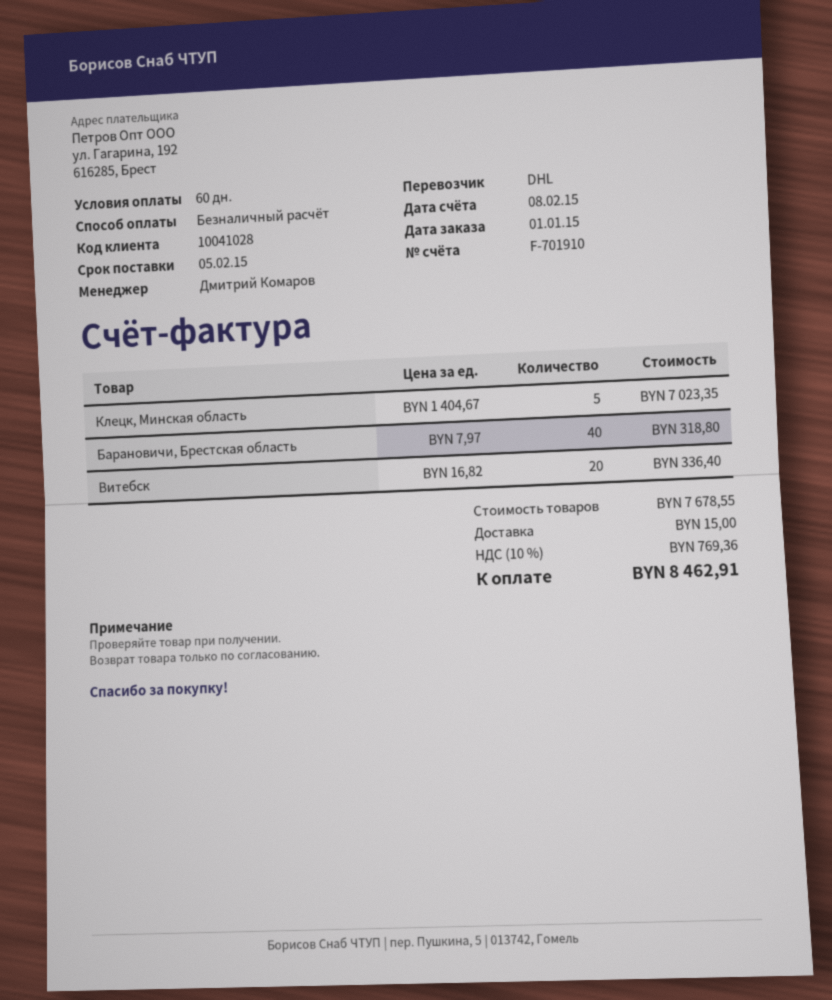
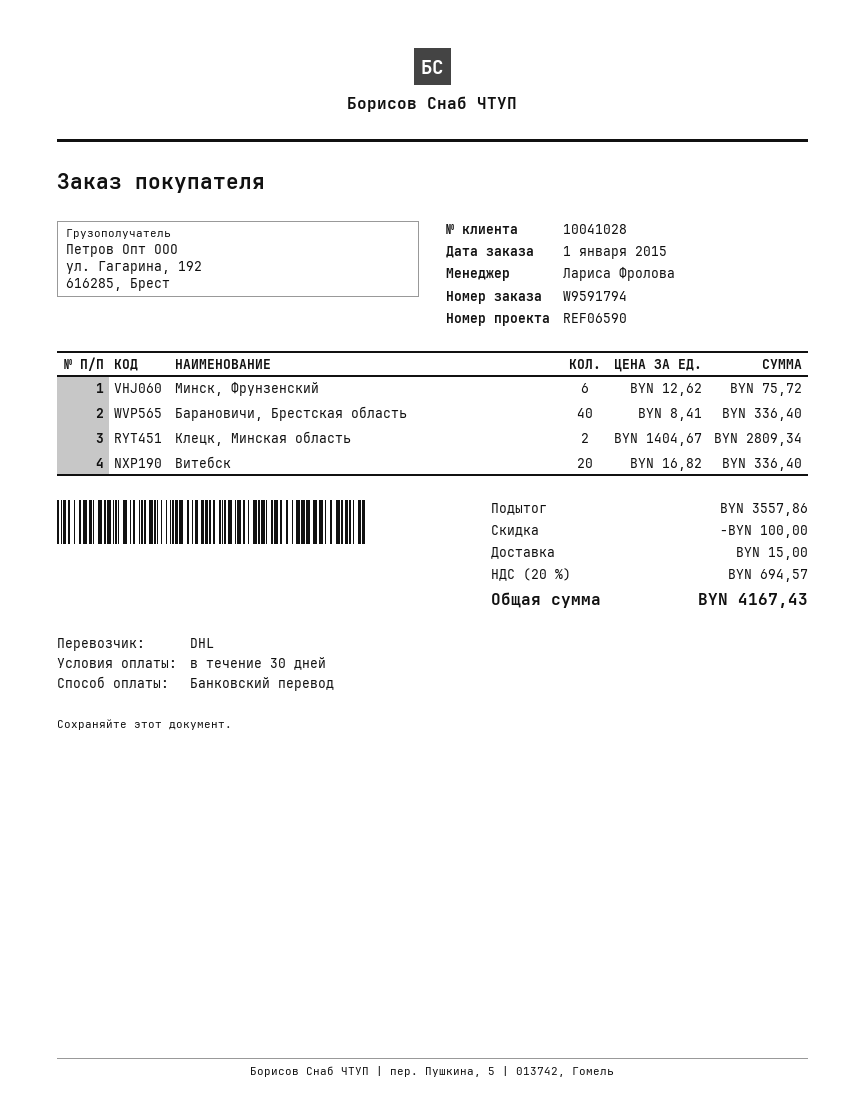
payment terms: 60 days -> 30 days
sales rep: Дмитрий Комаров -> Лариса Фролова
Клецк, Минская область: 5 x 1404.67 = 7023.35 -> 2 x 1404.67 = 2809.34
Барановичи, Брестская область: 40 x 7.97 = 318.80 -> 40 x 8.41 = 336.40
Минск, Фрунзенский: none -> 6 x 12.62 = 75.72
subtotal: 7678.55 -> 3557.86
discount: none -> 100.00
tax: 10% = 769.36 -> 20% = 694.57
total: 8462.91 -> 4167.43

